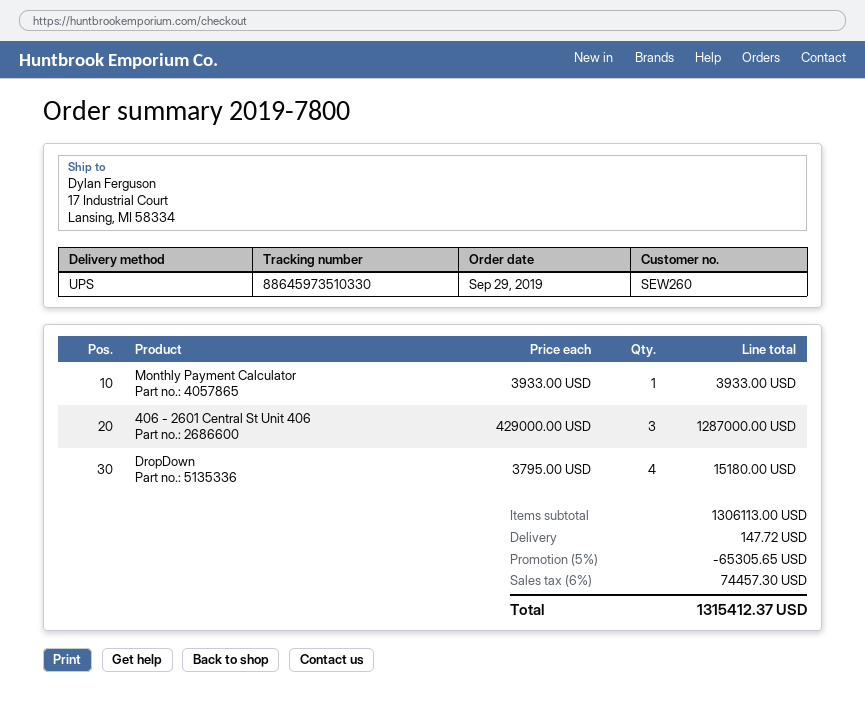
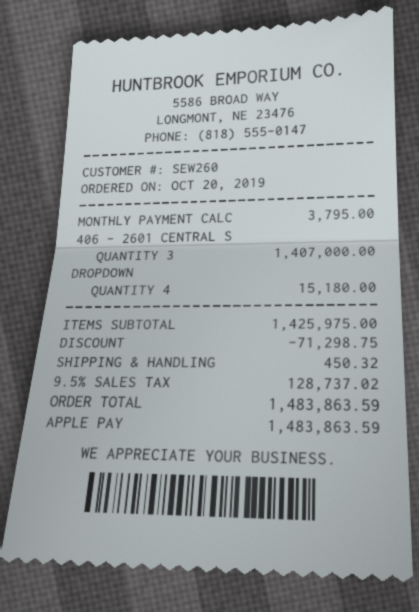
order date: 2019-09-29 -> 2019-10-20
Monthly Payment Calculator: 1 for 3933.00 -> 1 for 3795.00
406 - 2601 Central St Unit 406: 3 for 1287000.00 -> 3 for 1407000.00
subtotal: 1306113.00 -> 1425975.00
discount: 65305.65 -> 71298.75
shipping: 147.72 -> 450.32
tax: 6% = 74457.30 -> 9.5% = 128737.02
total: 1315412.37 -> 1483863.59

